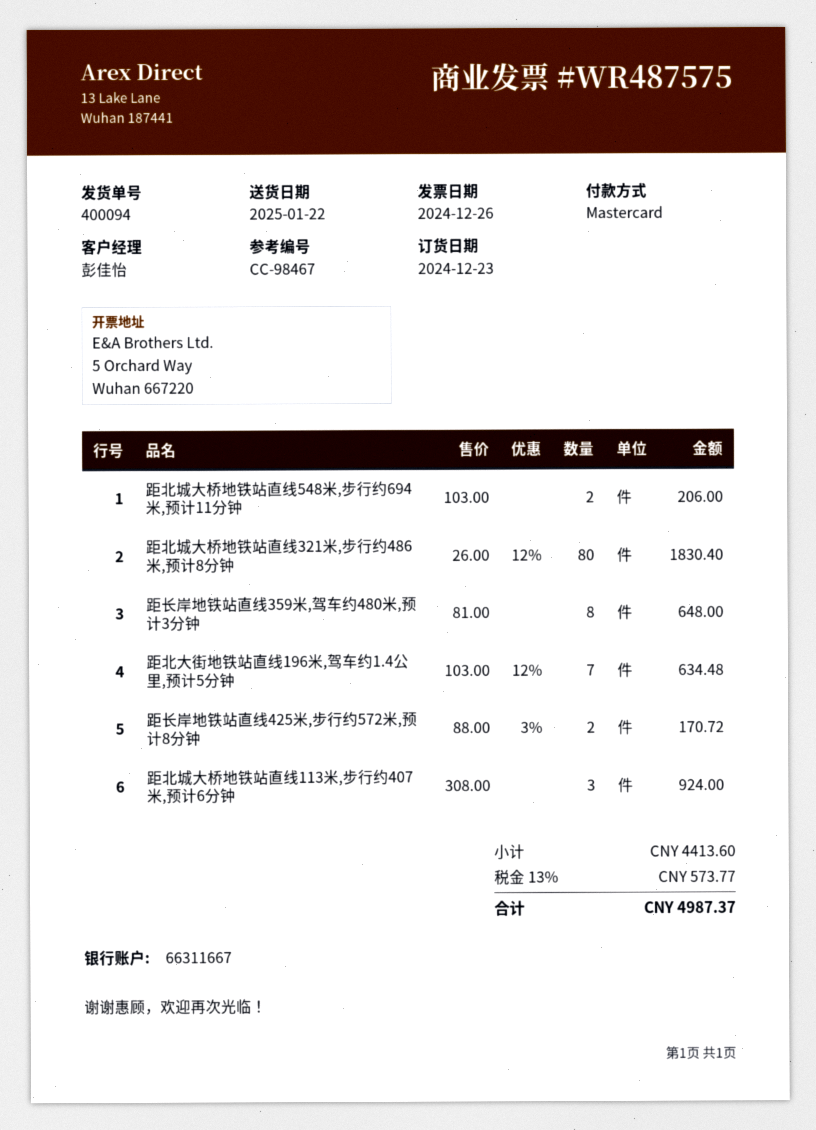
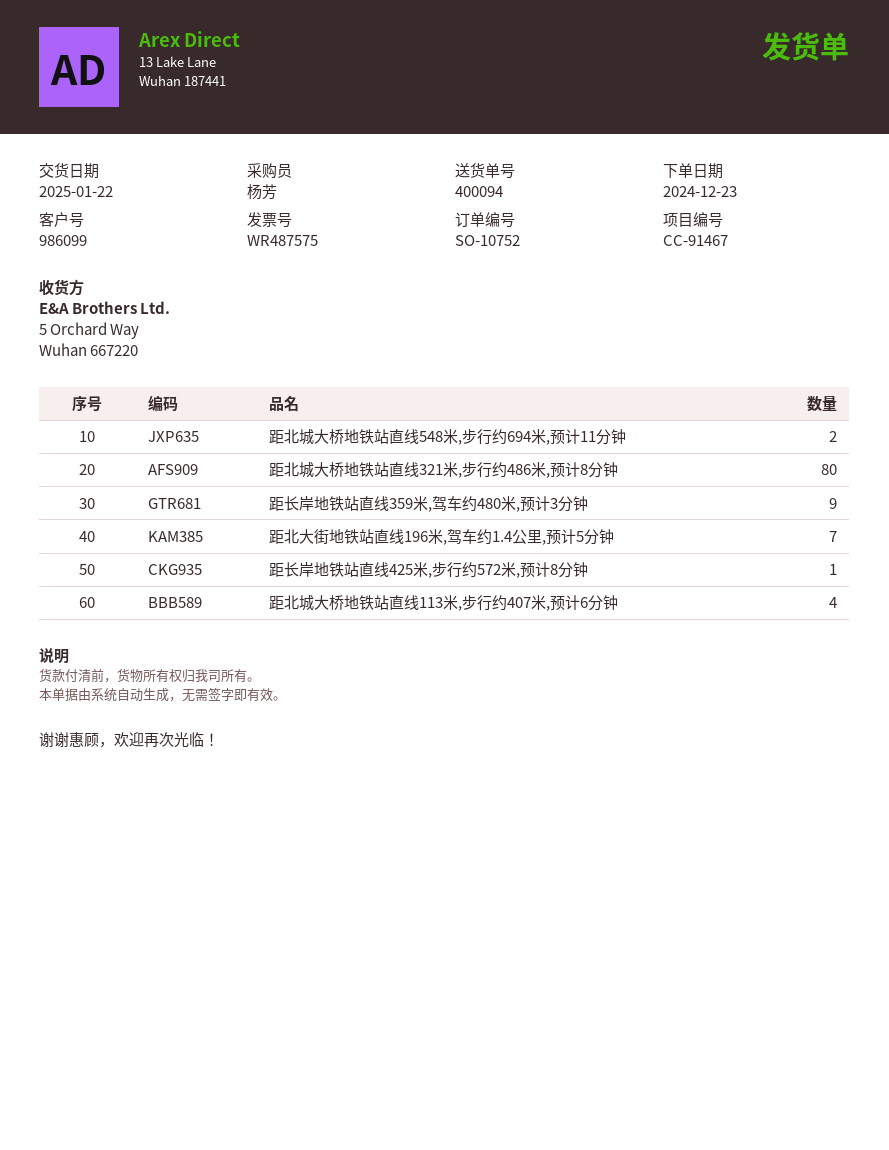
reference: CC-98467 -> CC-91467
距长岸地铁站直线359米,驾车约480米,预计3分钟: 8 -> 9
距长岸地铁站直线425米,步行约572米,预计8分钟: 2 -> 1
距北城大桥地铁站直线113米,步行约407米,预计6分钟: 3 -> 4

